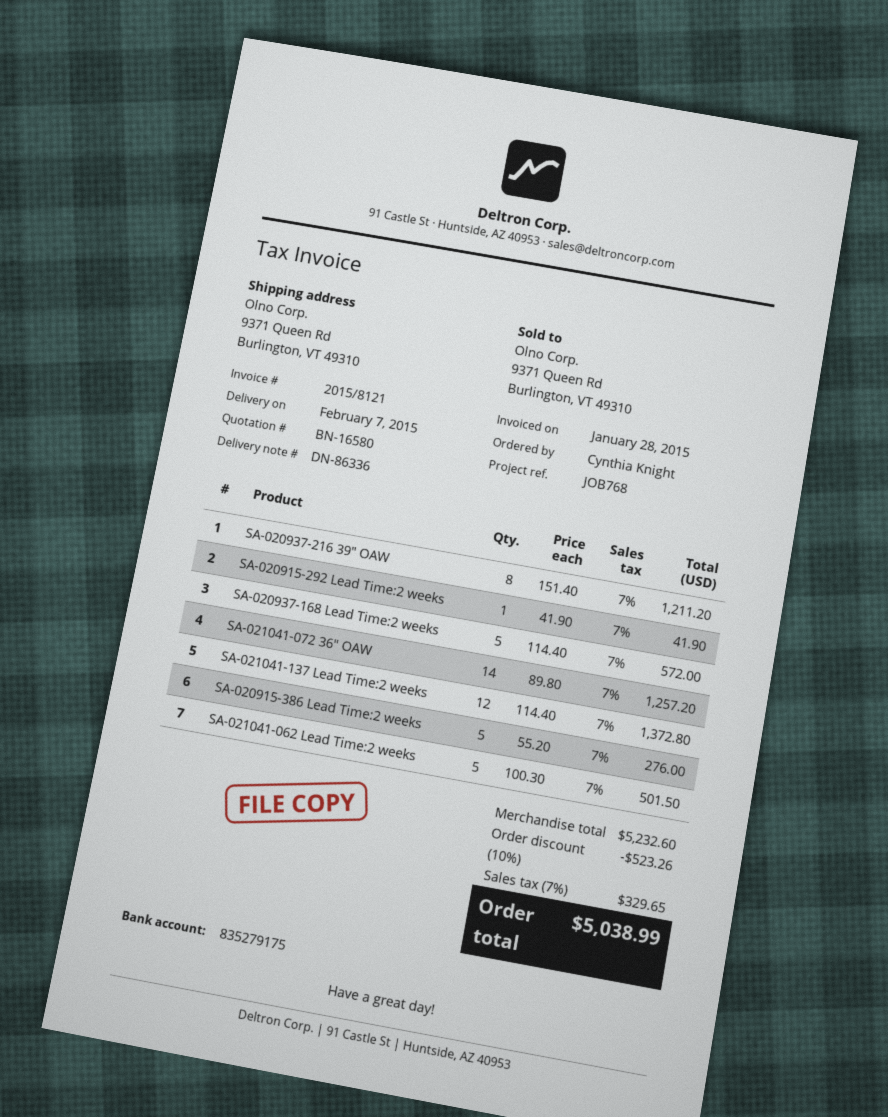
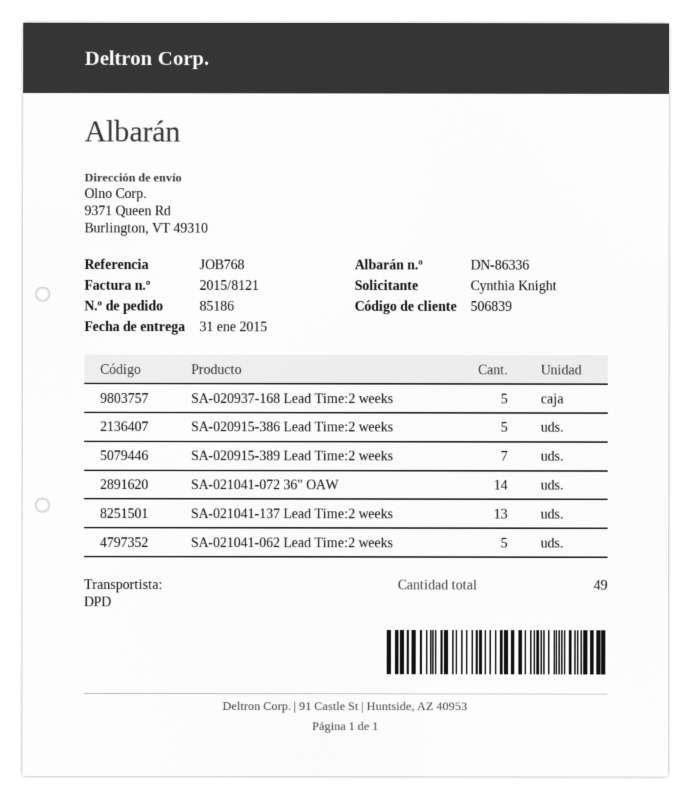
delivery date: 2015-02-07 -> 2015-01-31
SA-020937-216 39" OAW: 8 -> none
SA-020915-292 Lead Time:2 weeks: 1 -> none
SA-021041-137 Lead Time:2 weeks: 12 -> 13
SA-020915-389 Lead Time:2 weeks: none -> 7

